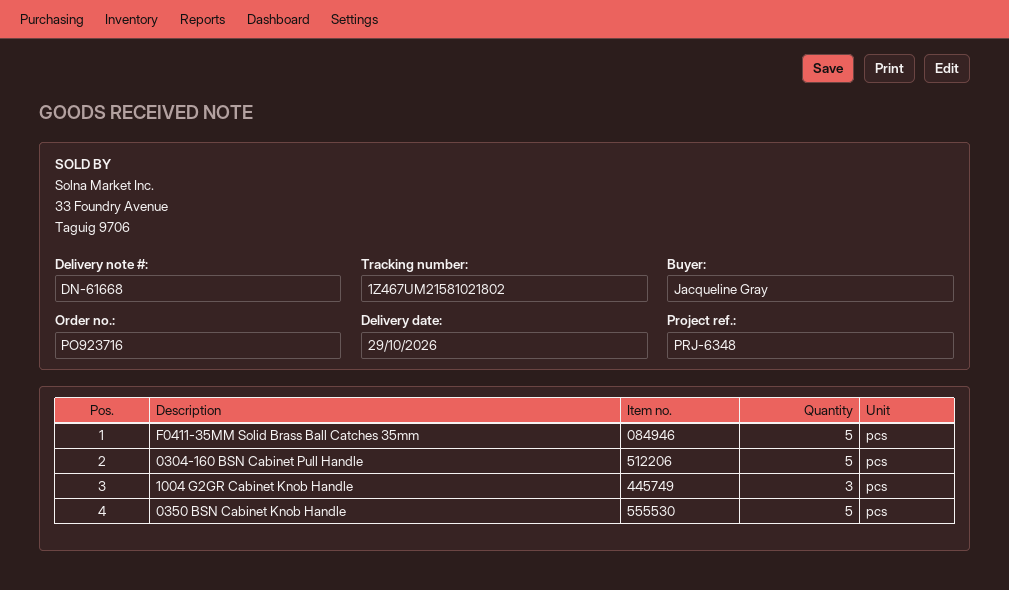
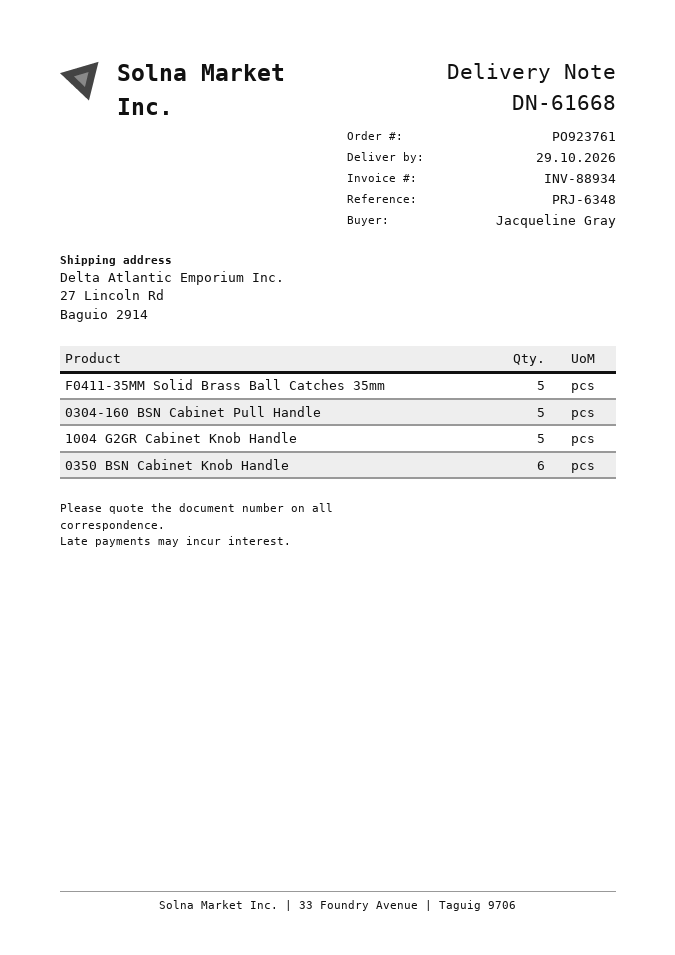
order number: PO923716 -> PO923761
1004 G2GR Cabinet Knob Handle: 3 -> 5
0350 BSN Cabinet Knob Handle: 5 -> 6

